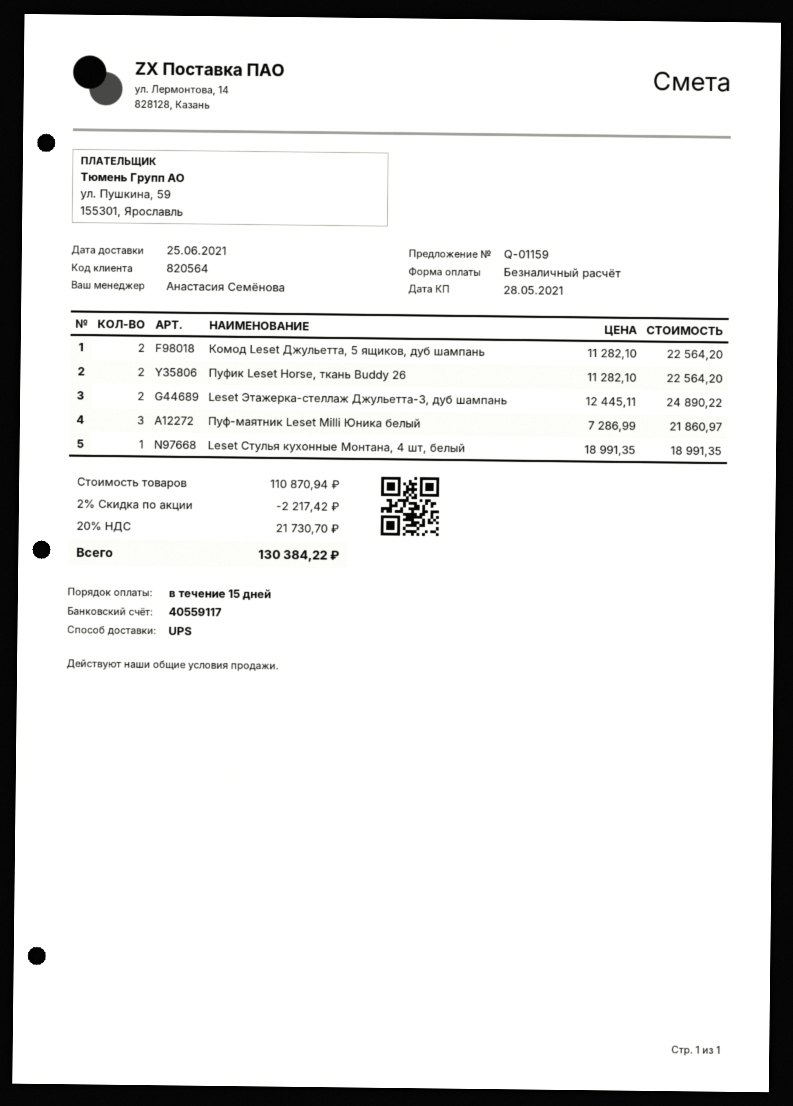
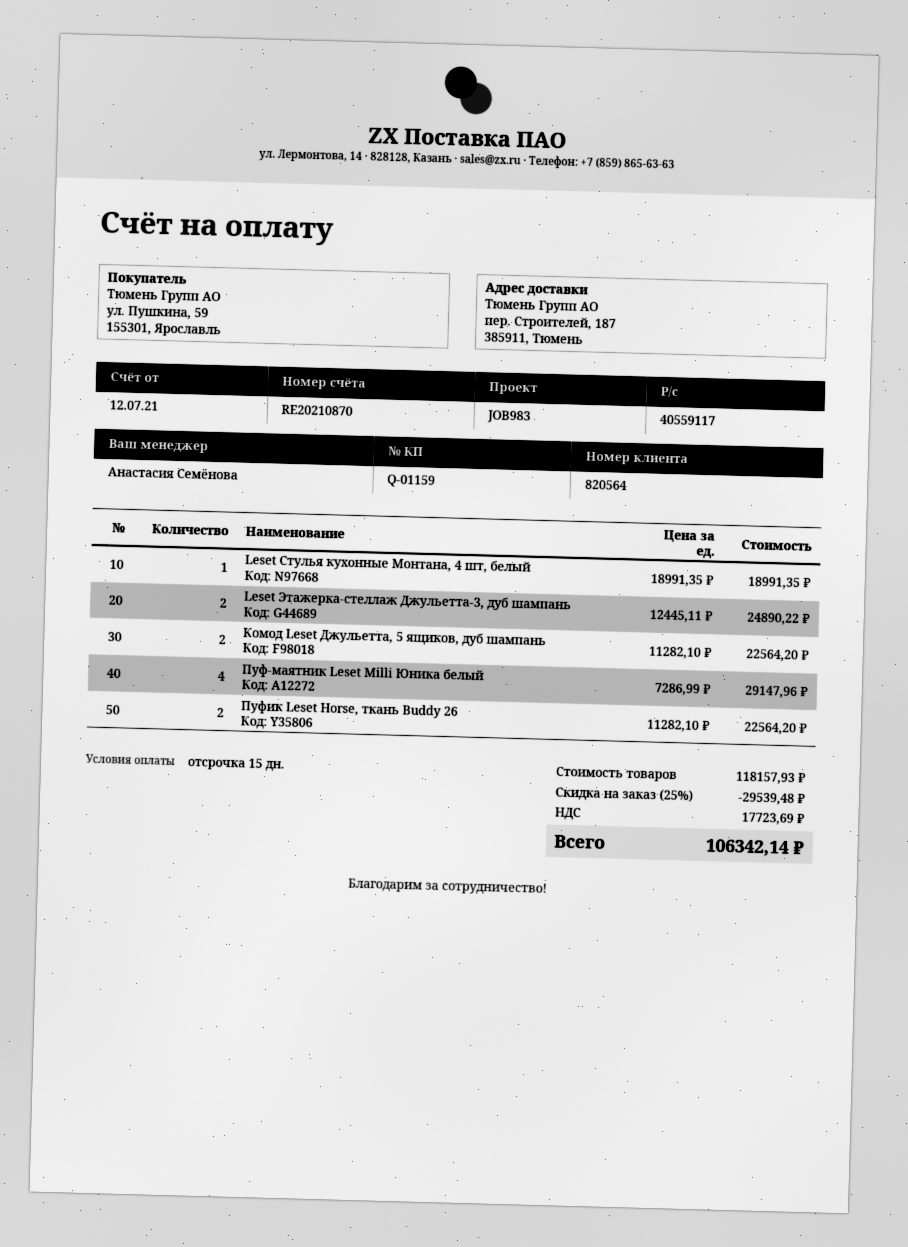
Пуф-маятник Leset Milli Юника белый: 3 x 7286.99 = 21860.97 -> 4 x 7286.99 = 29147.96
subtotal: 110870.94 -> 118157.93
discount: 2% = 2217.42 -> 25% = 29539.48
tax: 21730.70 -> 17723.69
total: 130384.22 -> 106342.14

